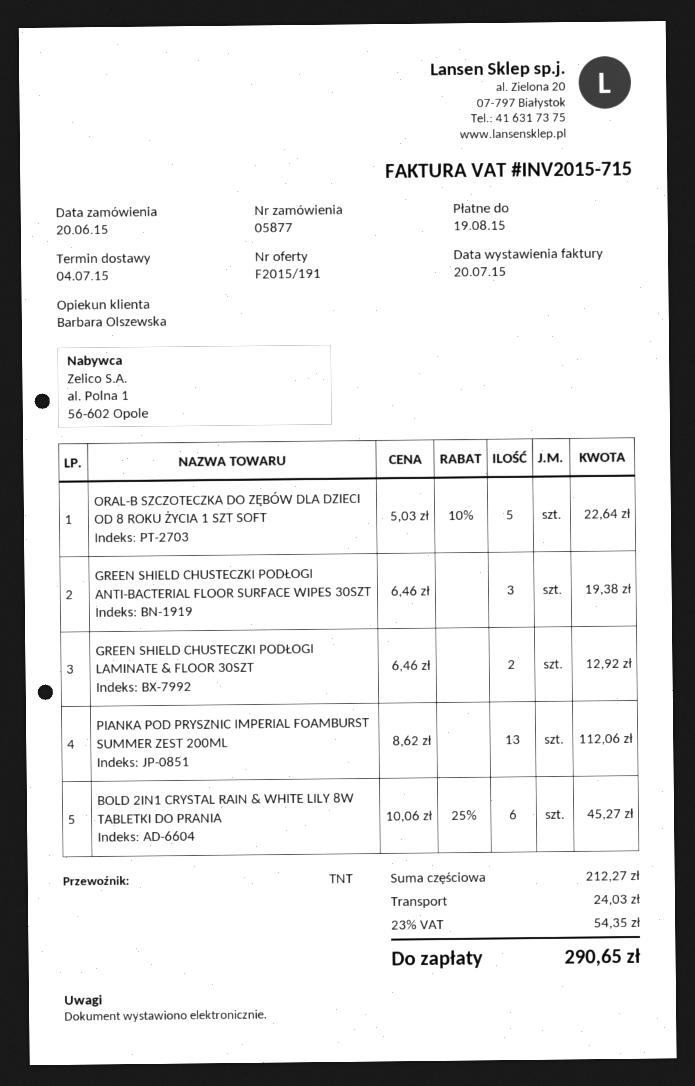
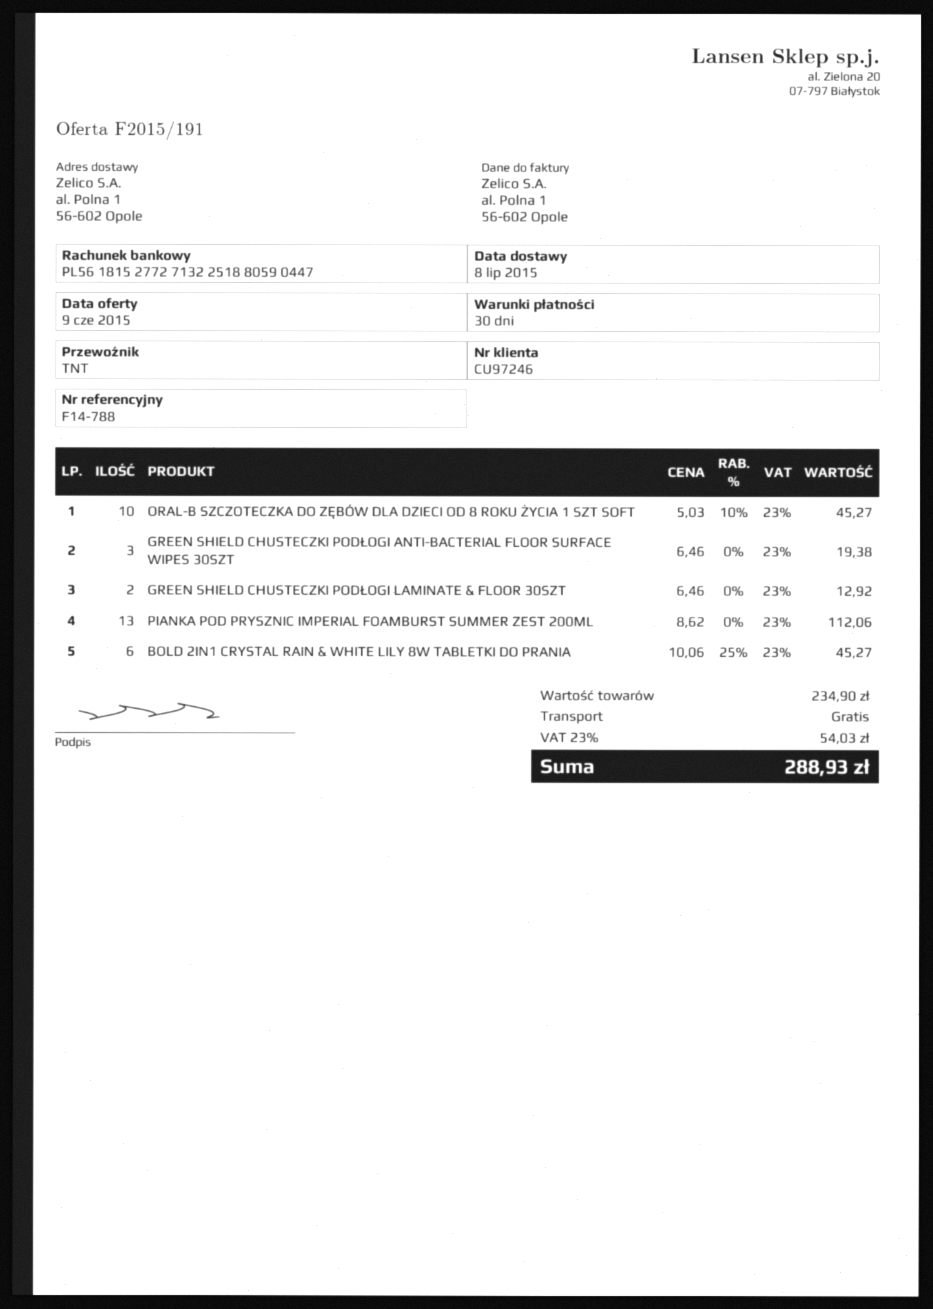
delivery date: 2015-07-04 -> 2015-07-08
ORAL-B SZCZOTECZKA DO ZĘBÓW DLA DZIECI OD 8 ROKU ŻYCIA 1 SZT SOFT: 5 x 5.03 - 10% = 22.64 -> 10 x 5.03 - 10% = 45.27
subtotal: 212.27 -> 234.90
shipping: 24.03 -> 0.00
tax: 23% = 54.35 -> 23% = 54.03
total: 290.65 -> 288.93

